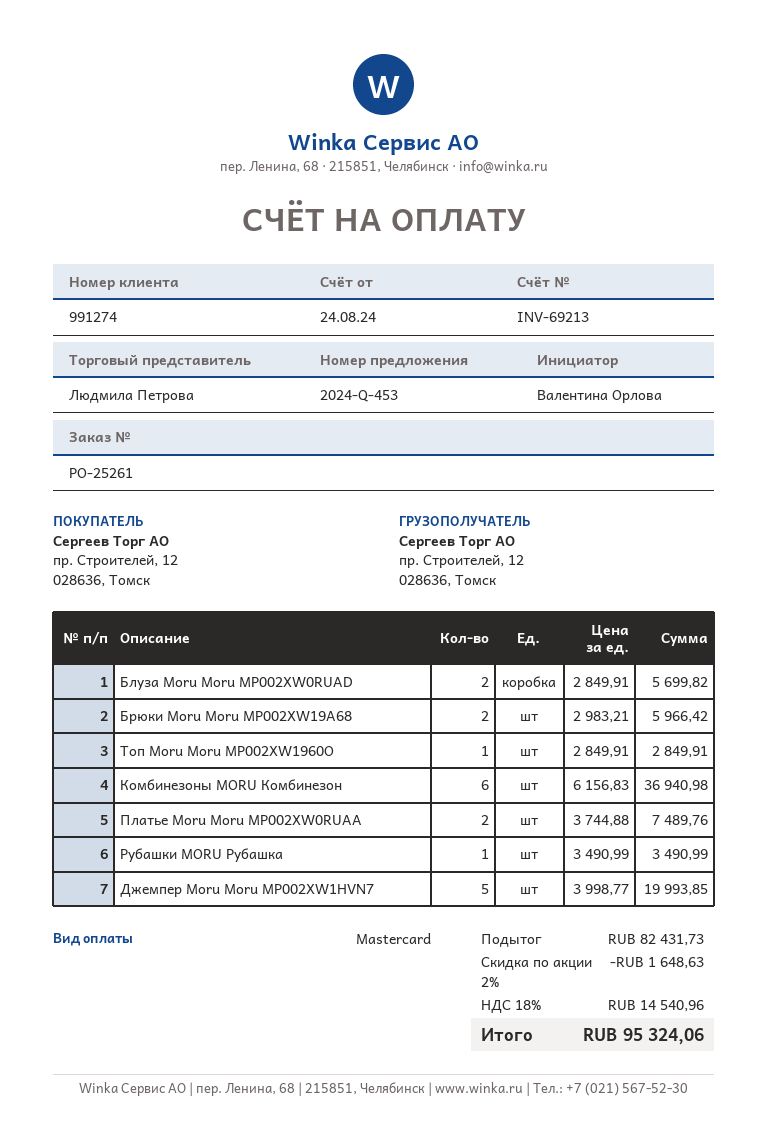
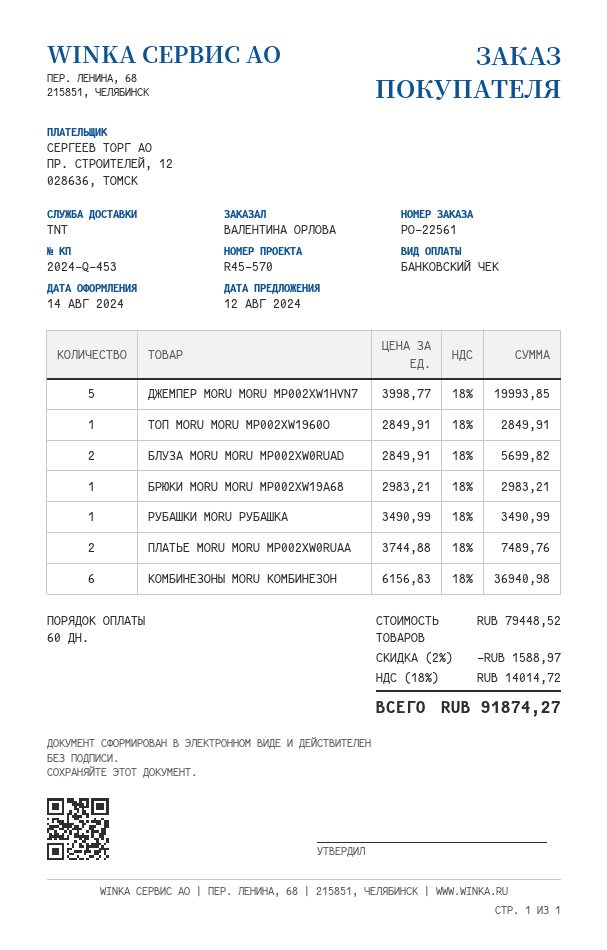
order number: PO-25261 -> PO-22561
payment method: Mastercard -> cheque
Брюки Moru Moru MP002XW19A68: 2 x 2983.21 = 5966.42 -> 1 x 2983.21 = 2983.21
subtotal: 82431.73 -> 79448.52
discount: 2% = 1648.63 -> 2% = 1588.97
tax: 18% = 14540.96 -> 18% = 14014.72
total: 95324.06 -> 91874.27

